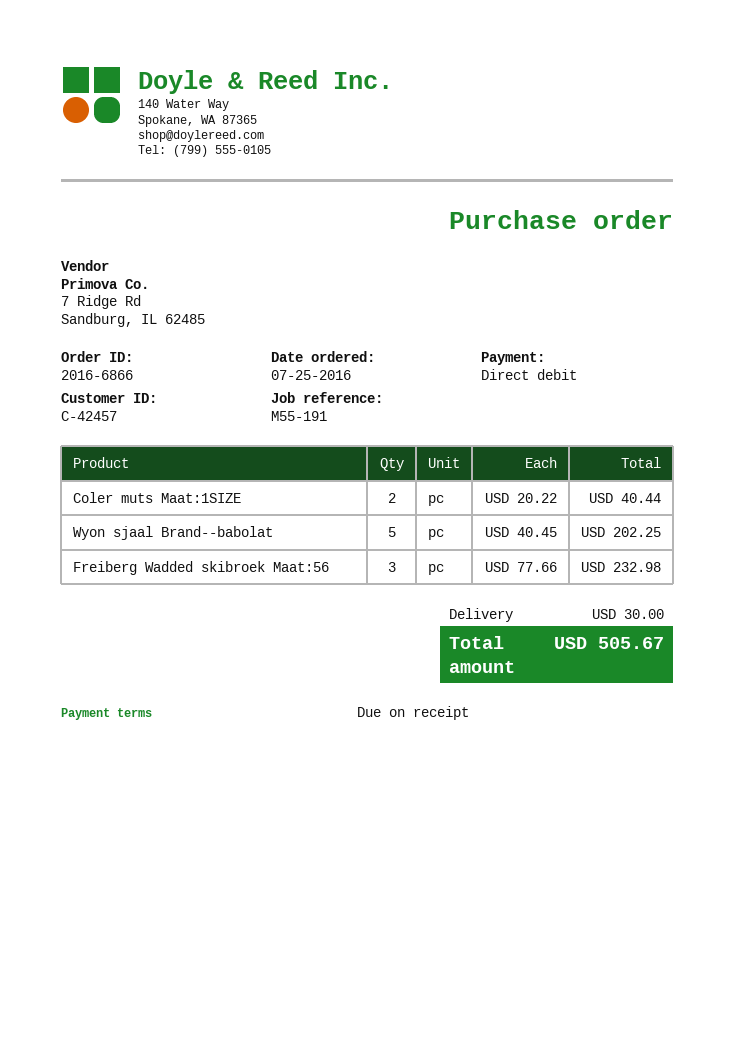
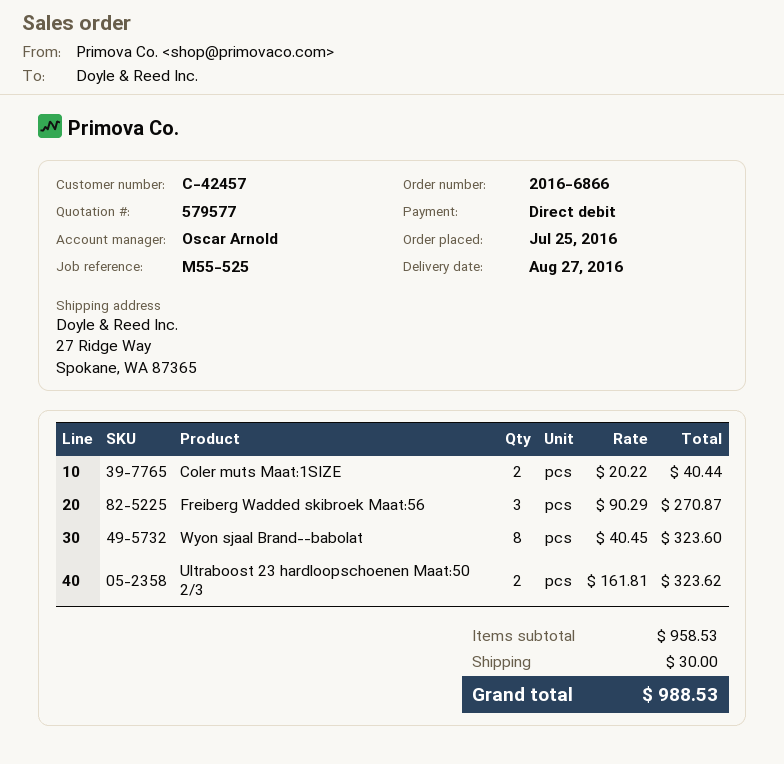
reference: M55-191 -> M55-525
Wyon sjaal Brand--babolat: 5 x 40.45 = 202.25 -> 8 x 40.45 = 323.60
Freiberg Wadded skibroek Maat:56: 3 x 77.66 = 232.98 -> 3 x 90.29 = 270.87
Ultraboost 23 hardloopschoenen Maat:50 2/3: none -> 2 x 161.81 = 323.62
total: 505.67 -> 988.53

